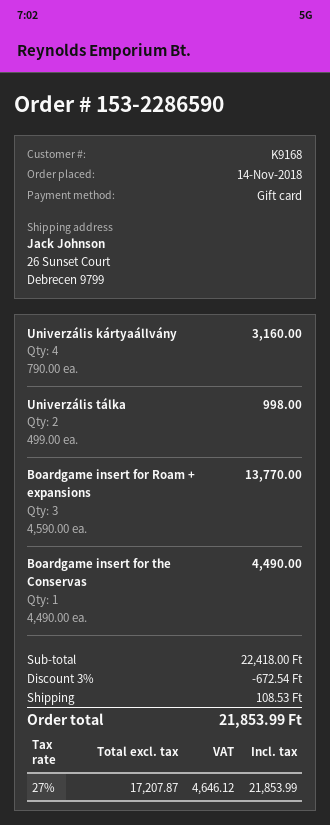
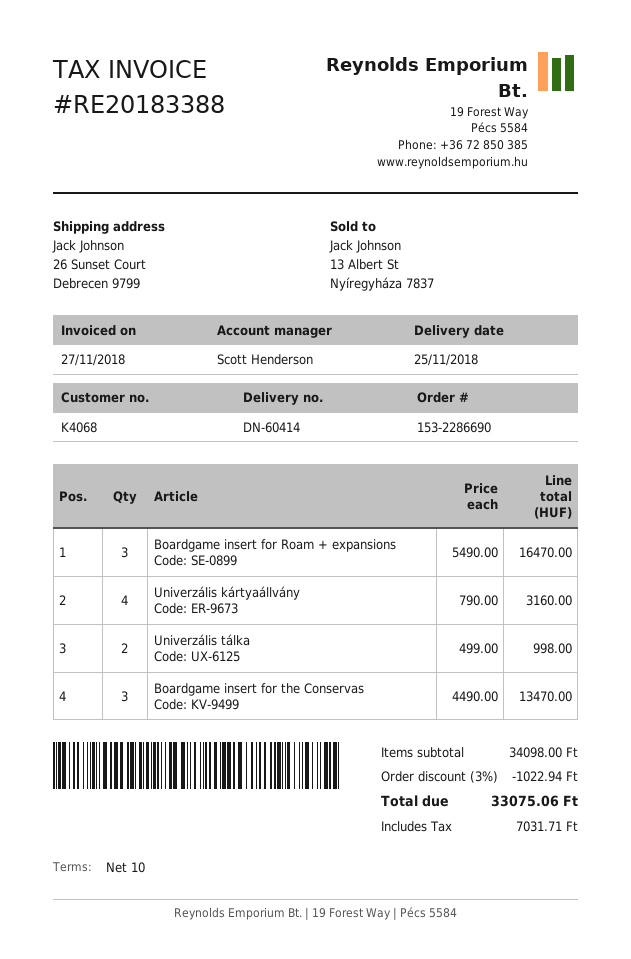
order number: 153-2286590 -> 153-2286690
customer number: K9168 -> K4068
Boardgame insert for Roam + expansions: 3 x 4590.00 = 13770.00 -> 3 x 5490.00 = 16470.00
Boardgame insert for the Conservas: 1 x 4490.00 = 4490.00 -> 3 x 4490.00 = 13470.00
subtotal: 22418.00 -> 34098.00
discount: 3% = 672.54 -> 3% = 1022.94
shipping: 108.53 -> none
tax: 4646.12 -> 7031.71
total: 21853.99 -> 33075.06

